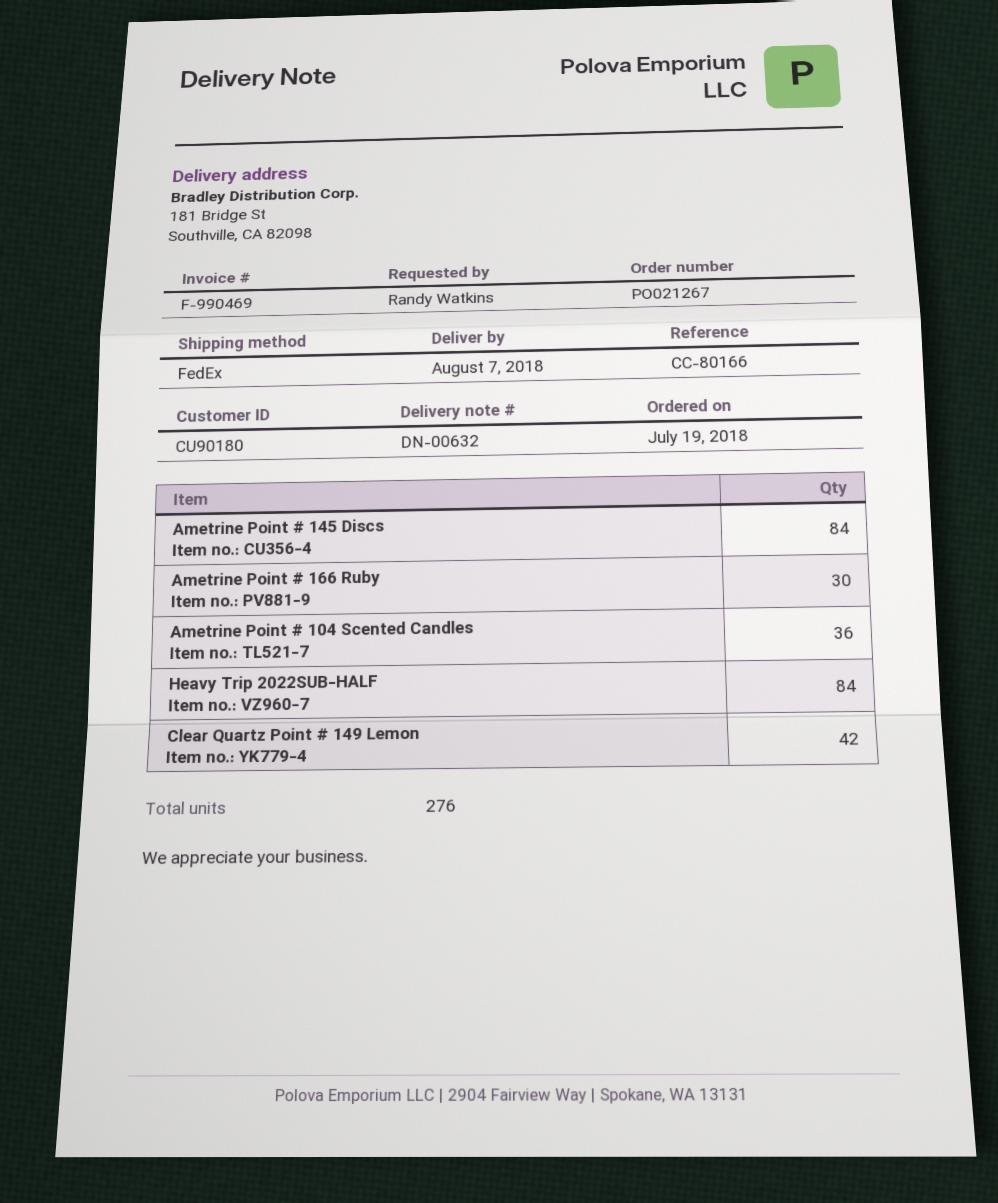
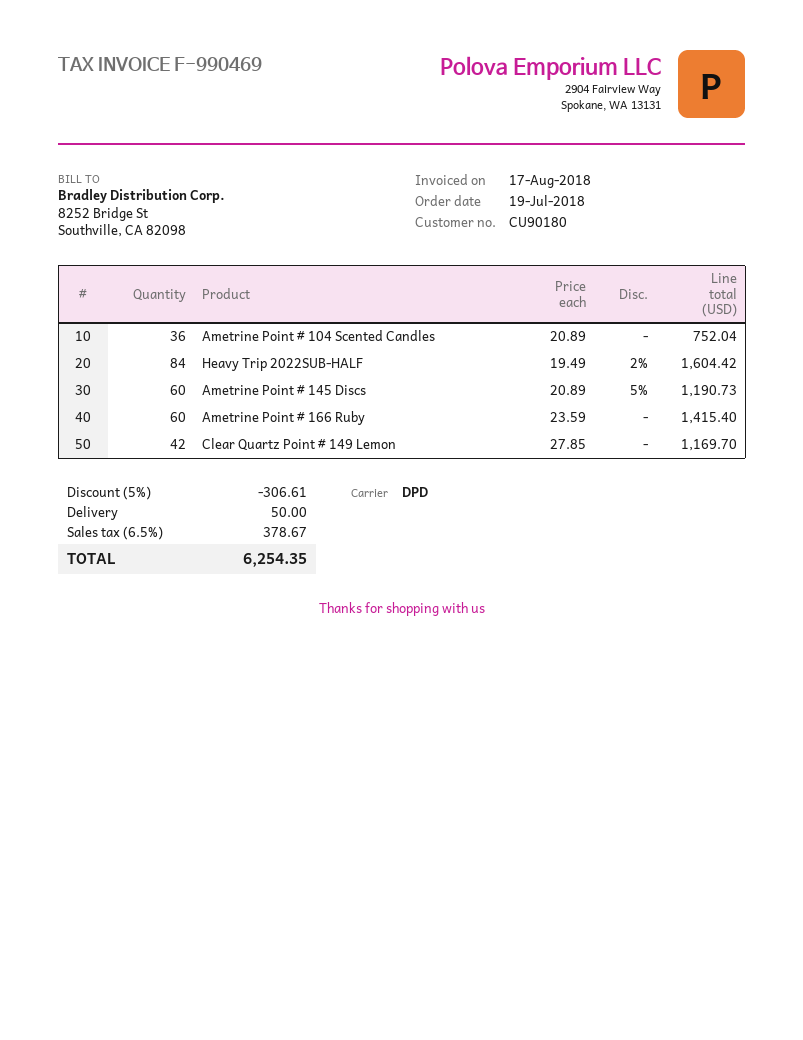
shipping method: FedEx -> DPD
Ametrine Point # 145 Discs: 84 -> 60
Ametrine Point # 166 Ruby: 30 -> 60

